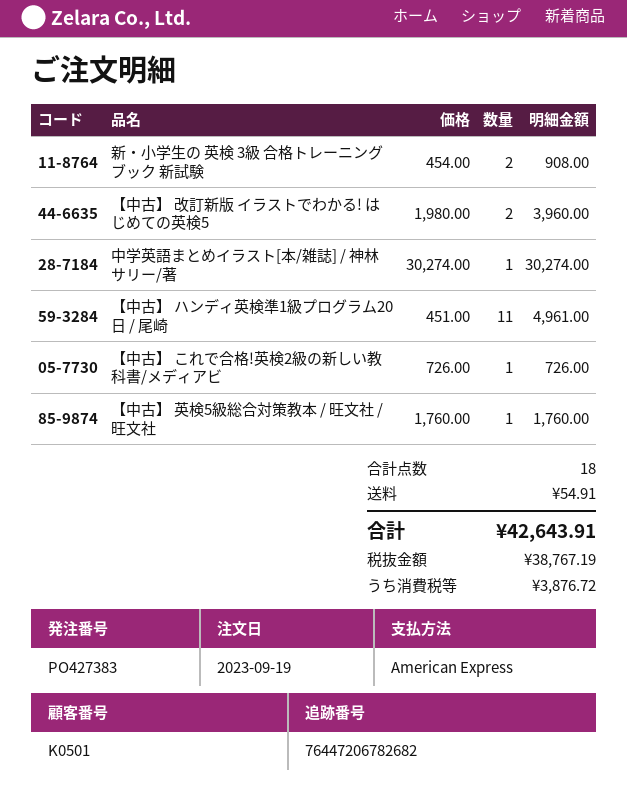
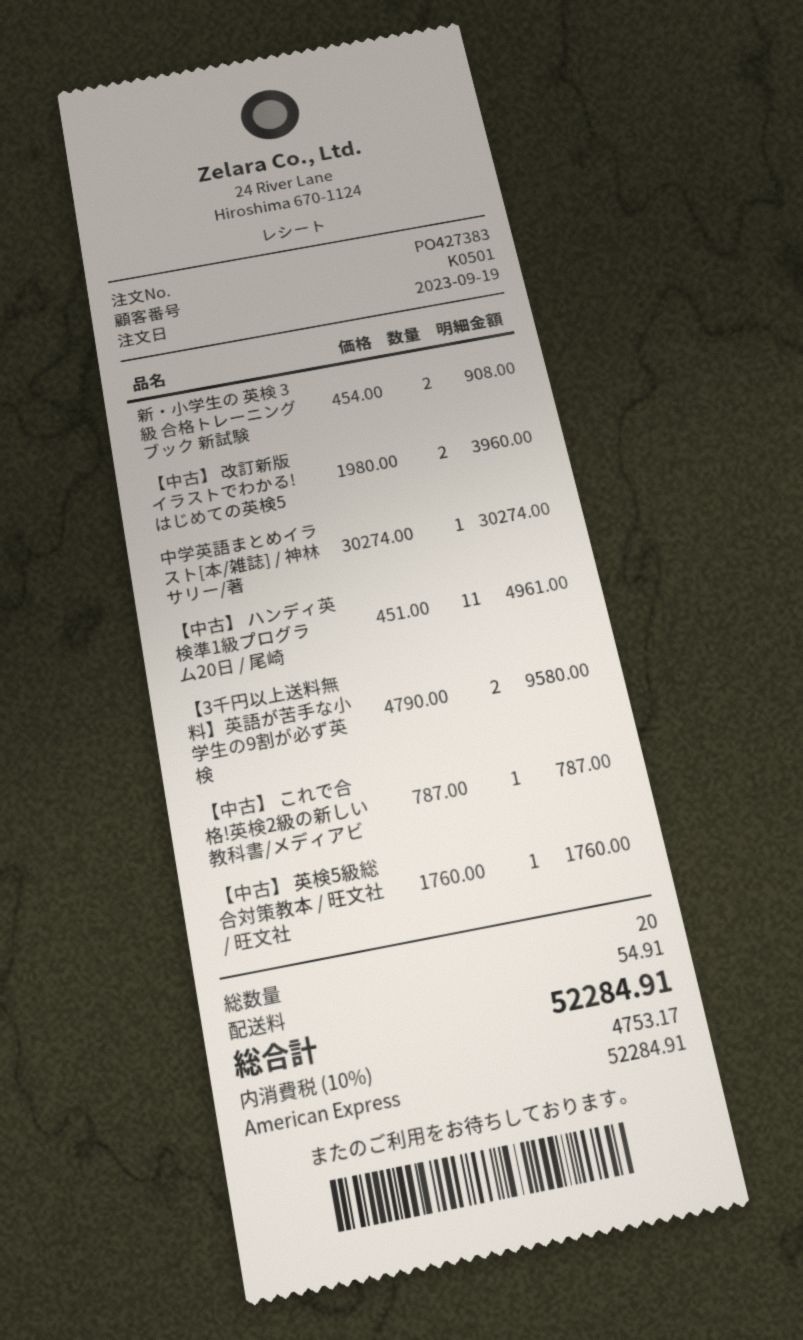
【中古】 これで合格!英検2級の新しい教科書/メディアビ: 1 x 726.00 = 726.00 -> 1 x 787.00 = 787.00
【3千円以上送料無料】英語が苦手な小学生の9割が必ず英検: none -> 2 x 4790.00 = 9580.00
total quantity: 18 -> 20
tax: 3876.72 -> 4753.17
total: 42643.91 -> 52284.91

